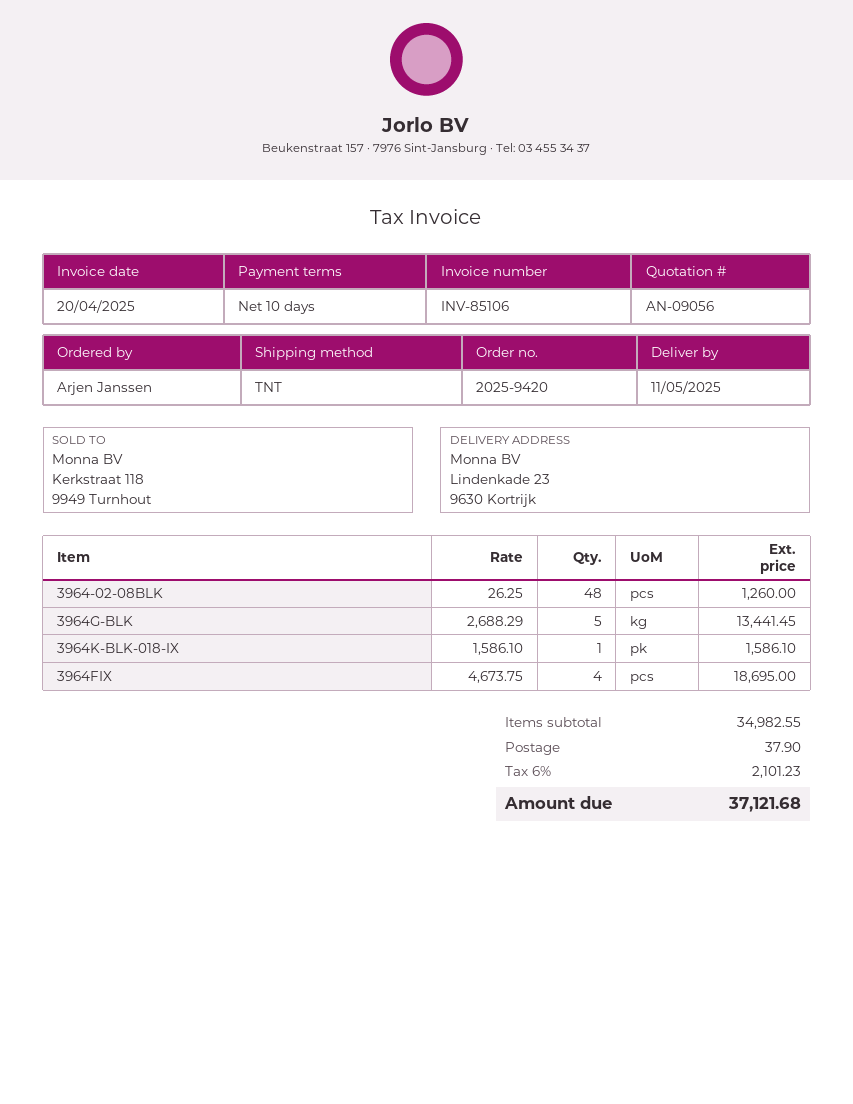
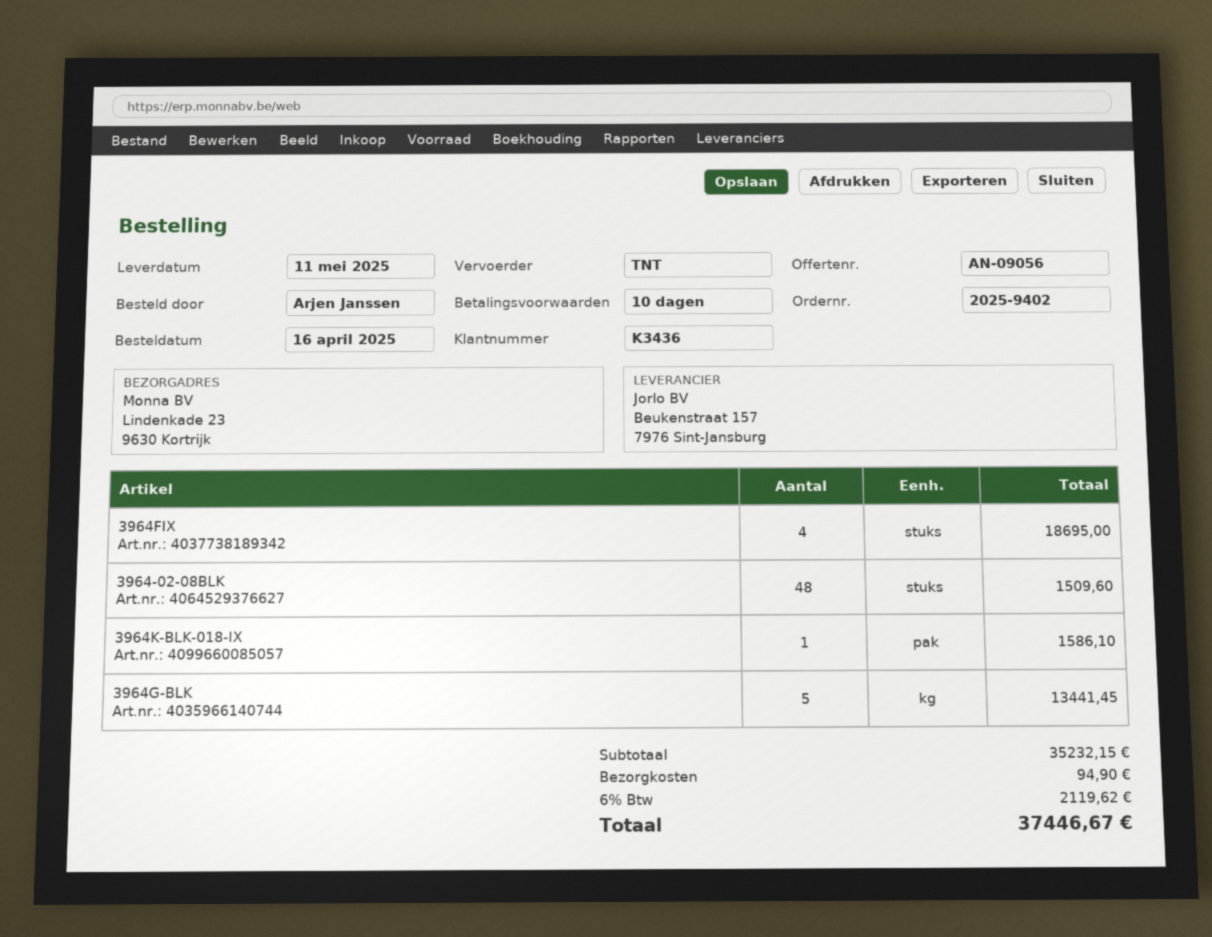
order number: 2025-9420 -> 2025-9402
3964-02-08BLK: 48 for 1260.00 -> 48 for 1509.60
subtotal: 34982.55 -> 35232.15
shipping: 37.90 -> 94.90
tax: 6% = 2101.23 -> 6% = 2119.62
total: 37121.68 -> 37446.67

